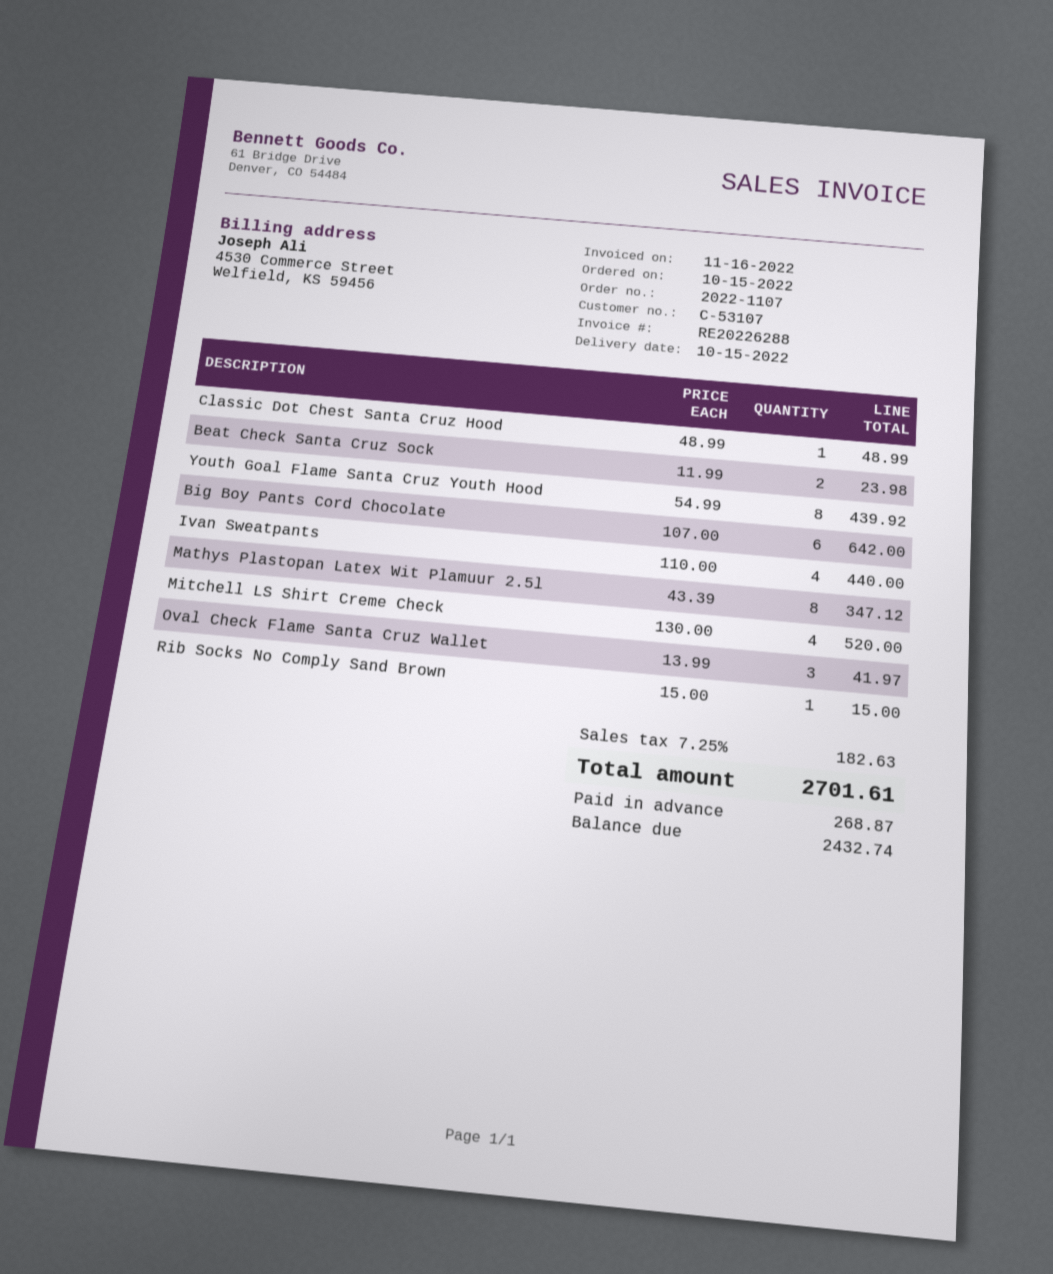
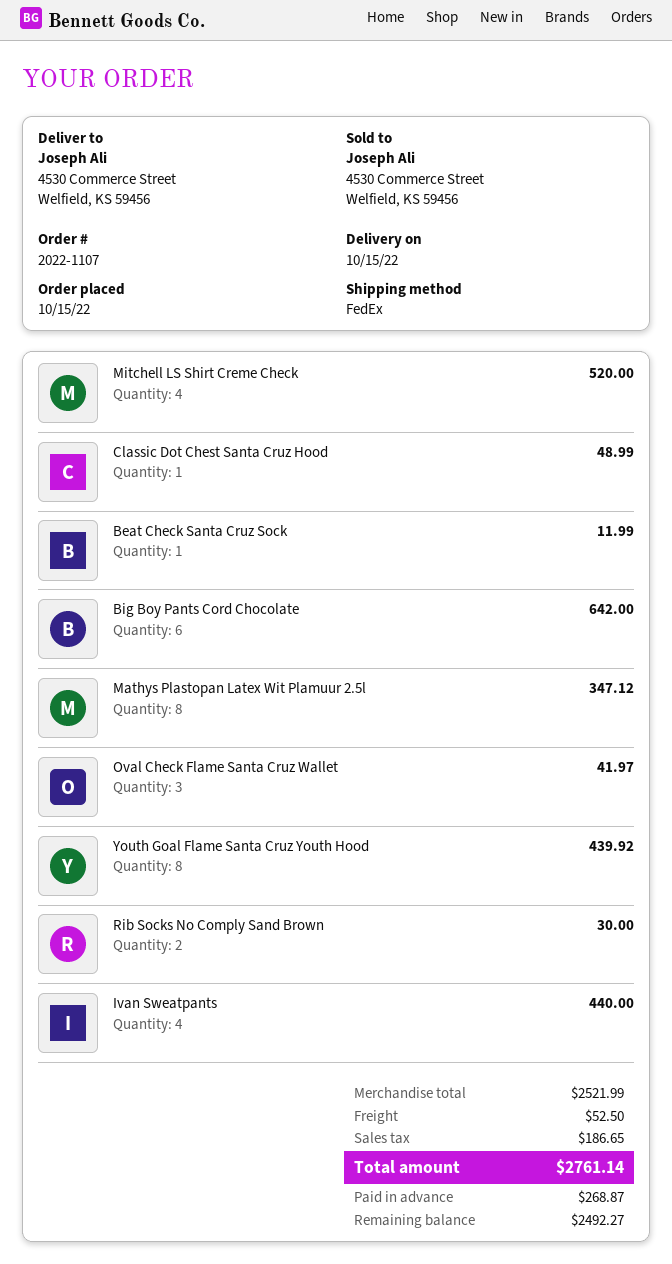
Beat Check Santa Cruz Sock: 2 for 23.98 -> 1 for 11.99
Rib Socks No Comply Sand Brown: 1 for 15.00 -> 2 for 30.00
shipping: none -> 52.50
tax: 182.63 -> 186.65
total: 2701.61 -> 2761.14
balance: 2432.74 -> 2492.27

